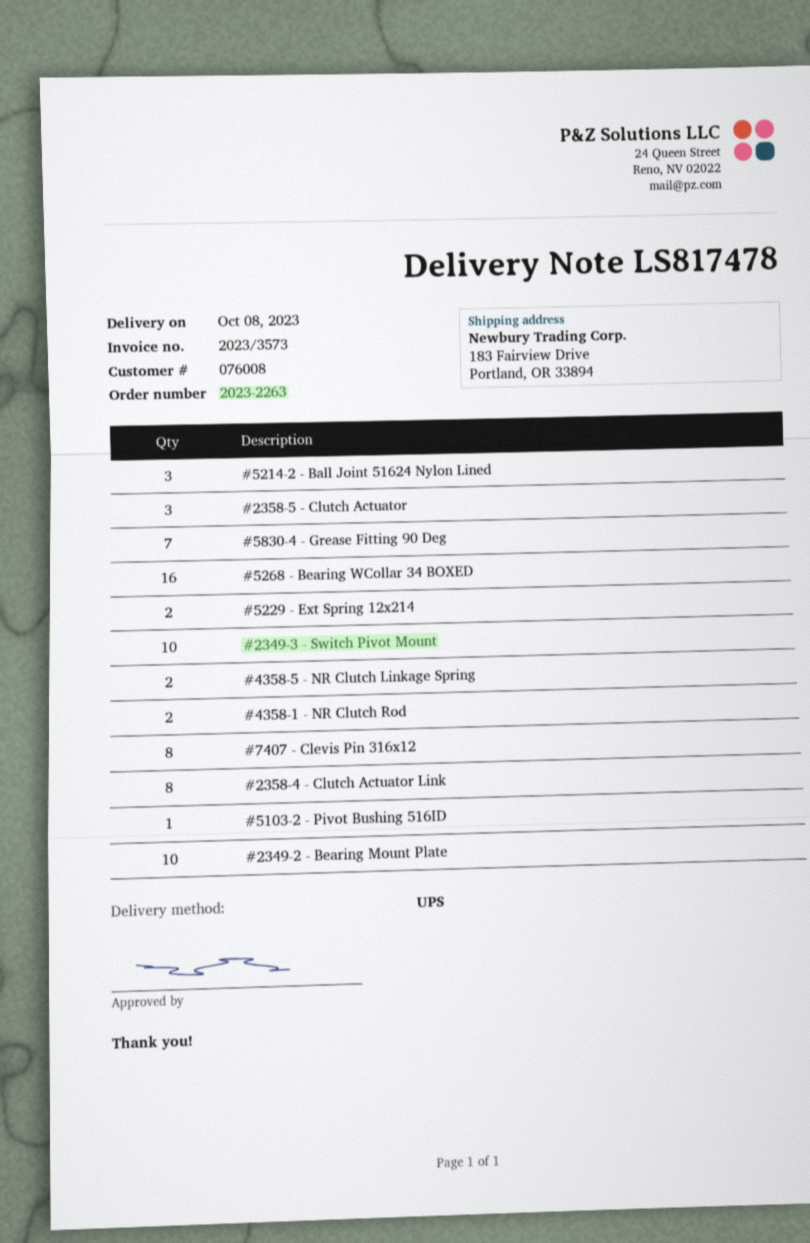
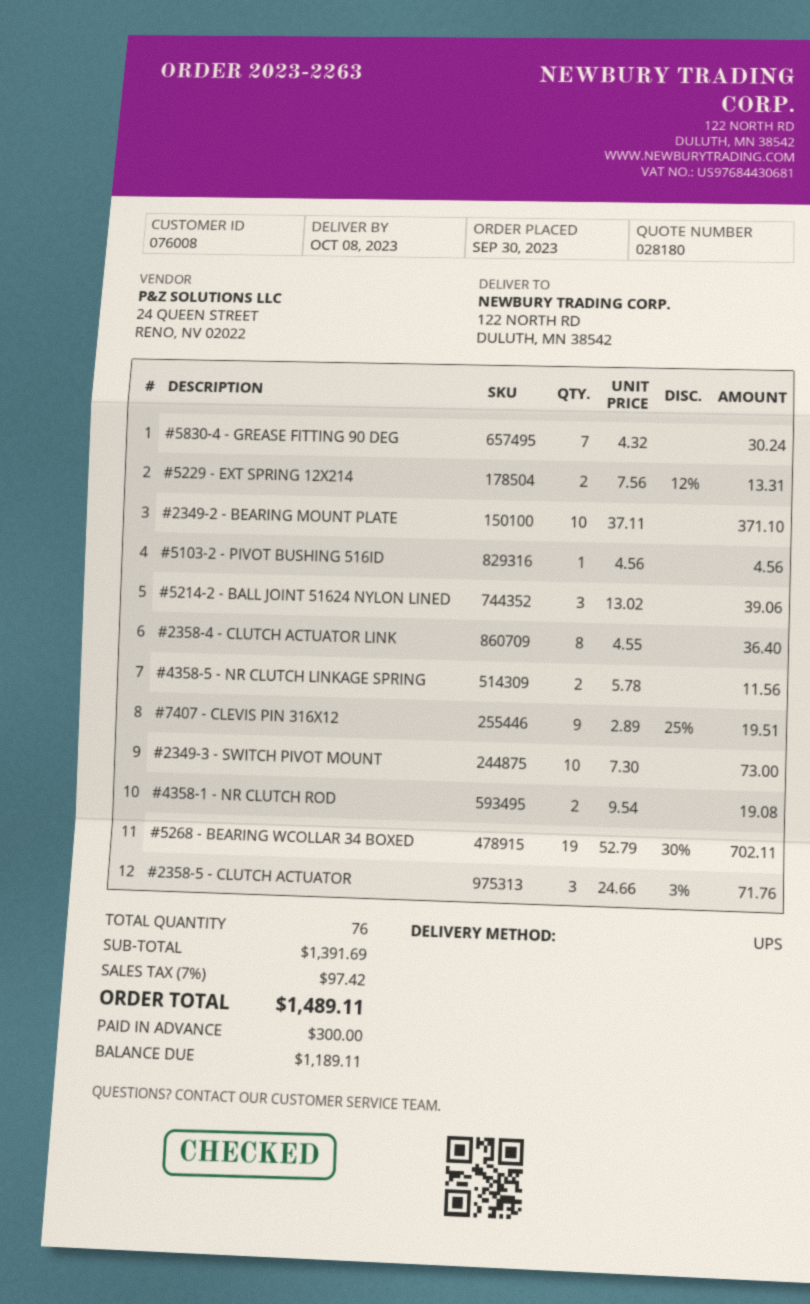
ship to: 183 Fairview Drive, Portland, OR 33894 -> 122 NORTH RD, DULUTH, MN 38542
#5268 - Bearing WCollar 34 BOXED: 16 -> 19
#7407 - Clevis Pin 316x12: 8 -> 9

